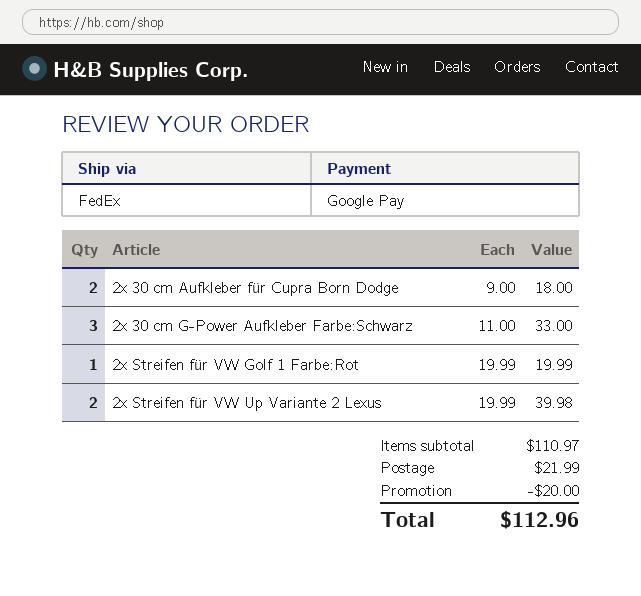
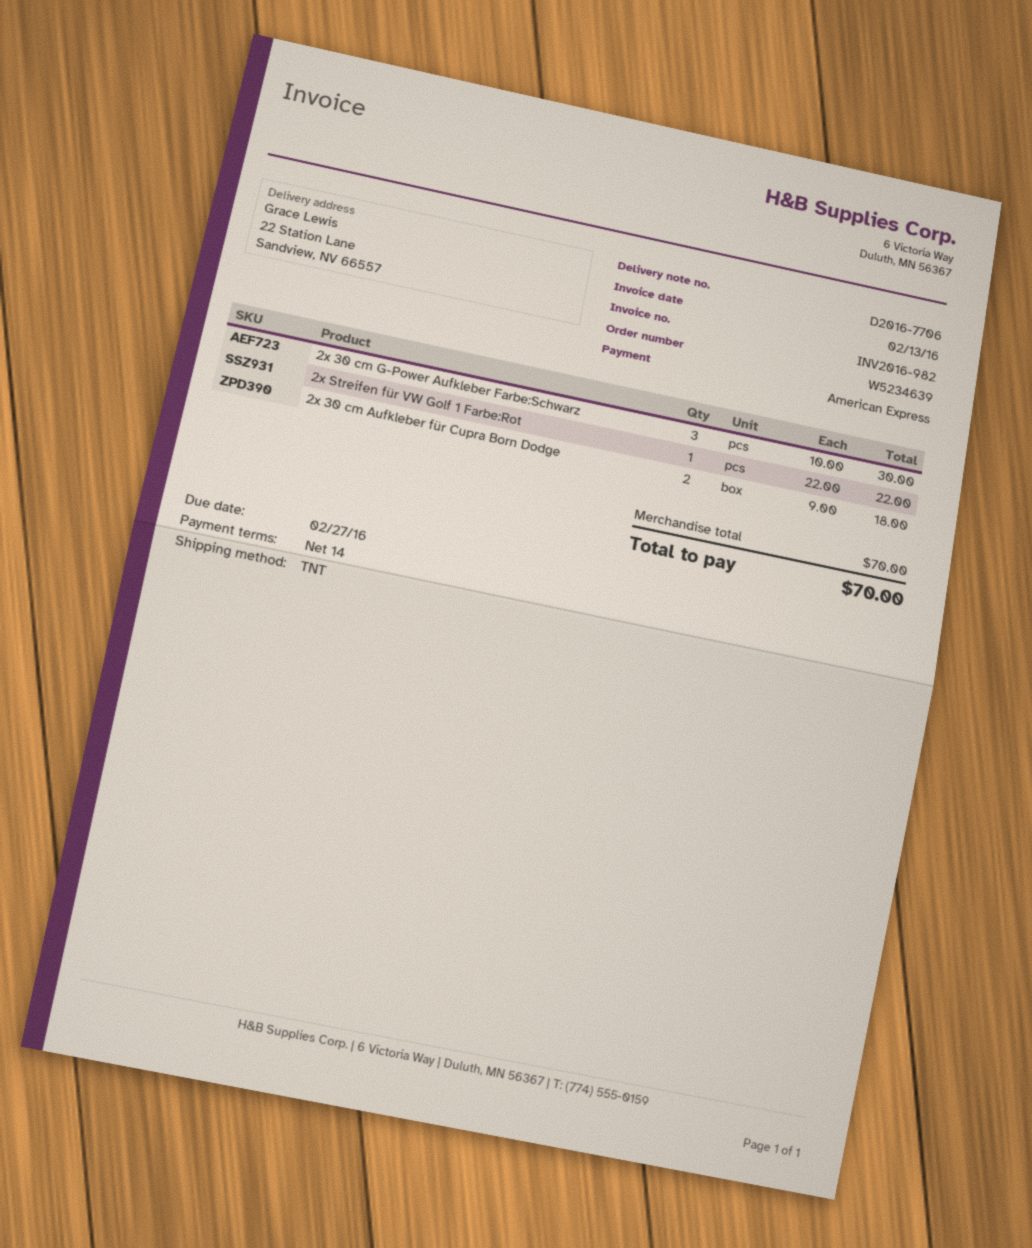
payment method: Google Pay -> American Express
shipping method: FedEx -> TNT
2x 30 cm G-Power Aufkleber Farbe:Schwarz: 3 x 11.00 = 33.00 -> 3 x 10.00 = 30.00
2x Streifen für VW Golf 1 Farbe:Rot: 1 x 19.99 = 19.99 -> 1 x 22.00 = 22.00
2x Streifen für VW Up Variante 2 Lexus: 2 x 19.99 = 39.98 -> none
subtotal: 110.97 -> 70.00
discount: 20.00 -> none
shipping: 21.99 -> none
total: 112.96 -> 70.00

